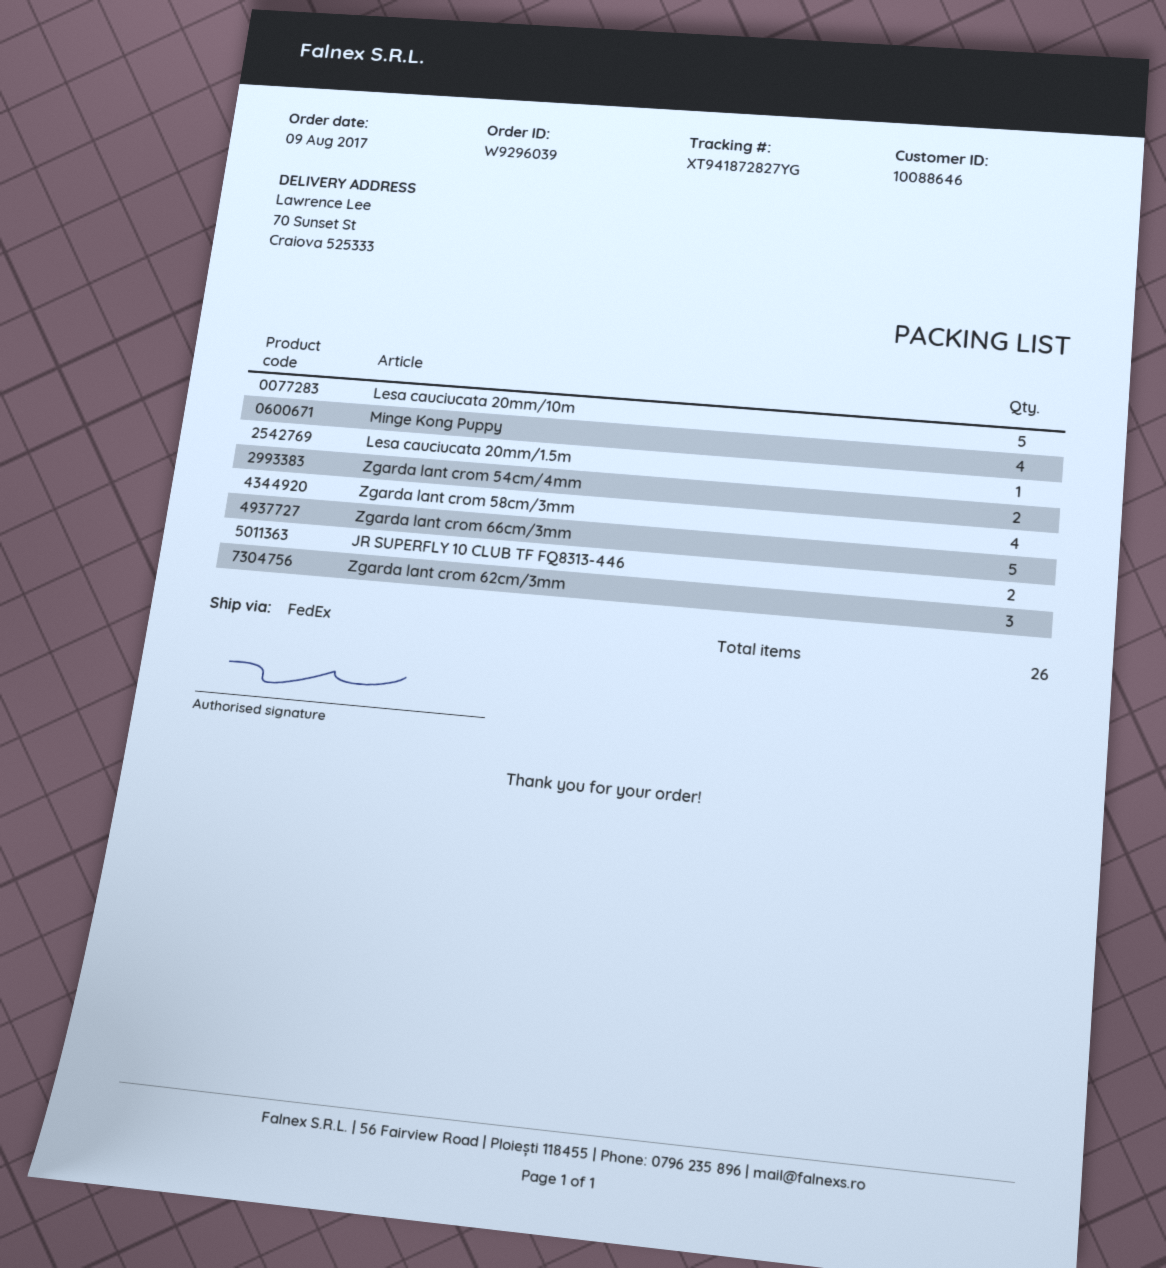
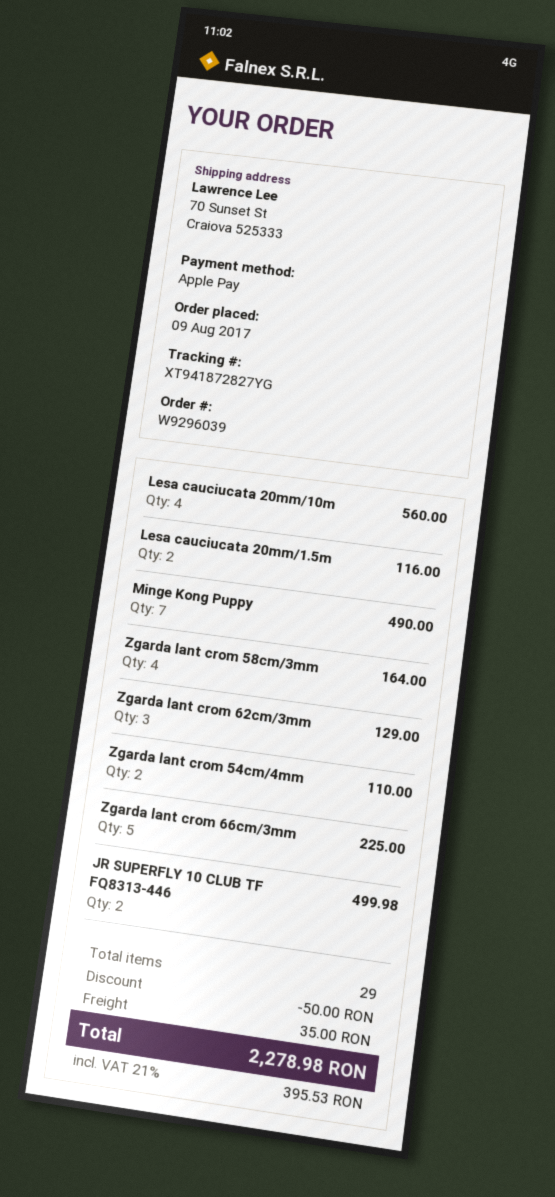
Lesa cauciucata 20mm/10m: 5 -> 4
Minge Kong Puppy: 4 -> 7
Lesa cauciucata 20mm/1.5m: 1 -> 2
total quantity: 26 -> 29

